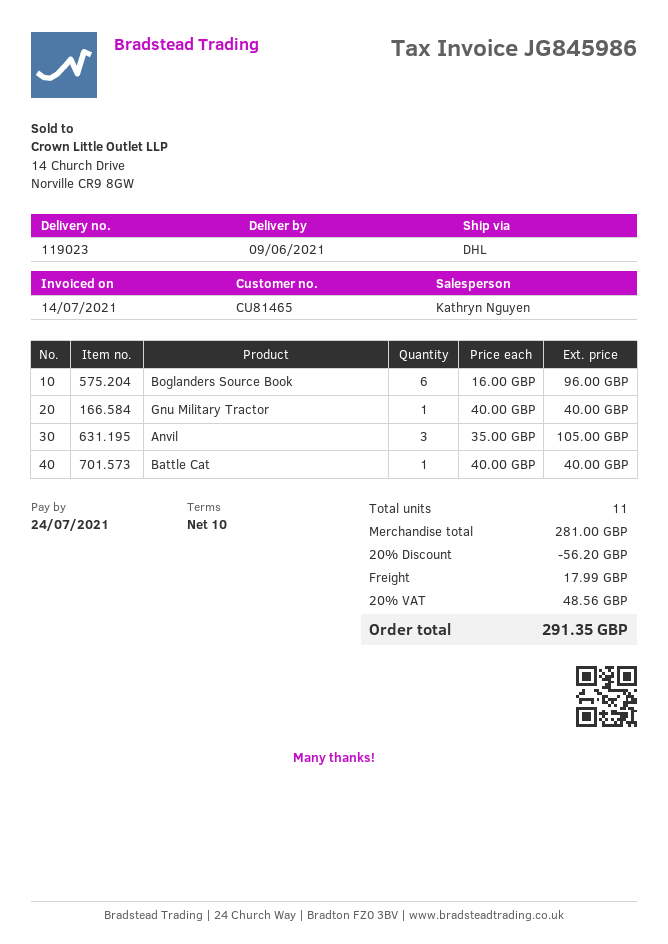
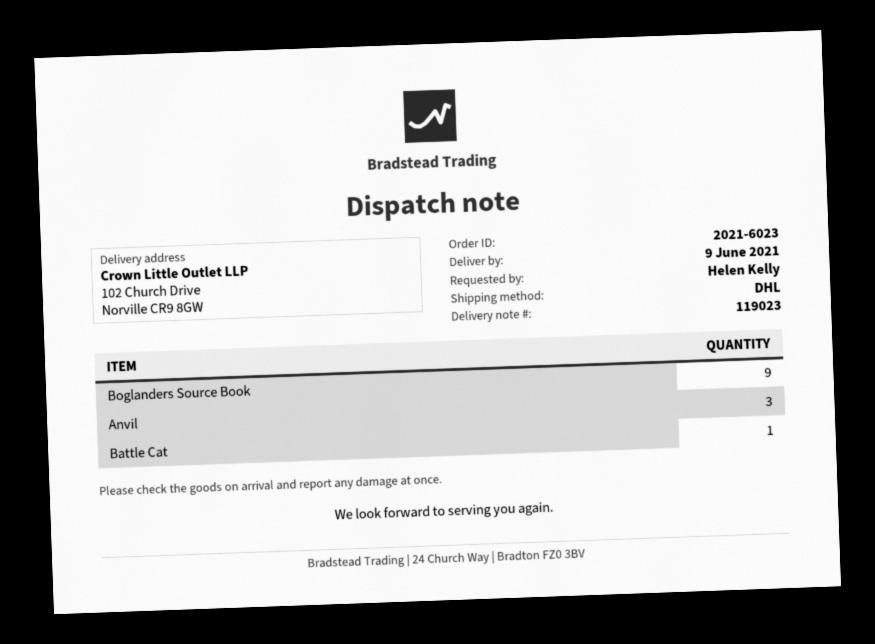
Boglanders Source Book: 6 -> 9
Gnu Military Tractor: 1 -> none

